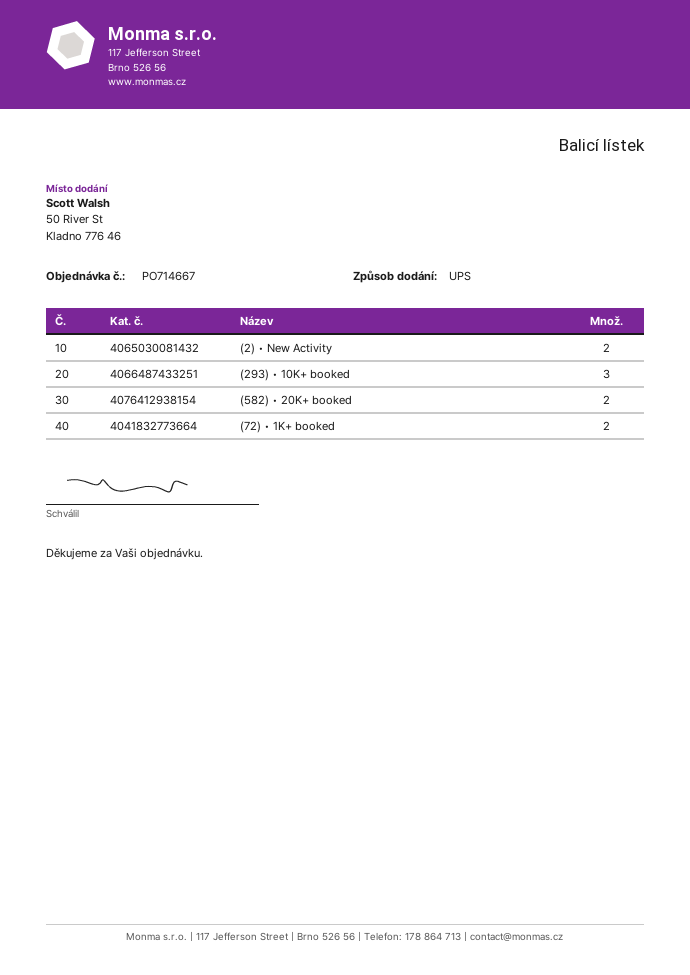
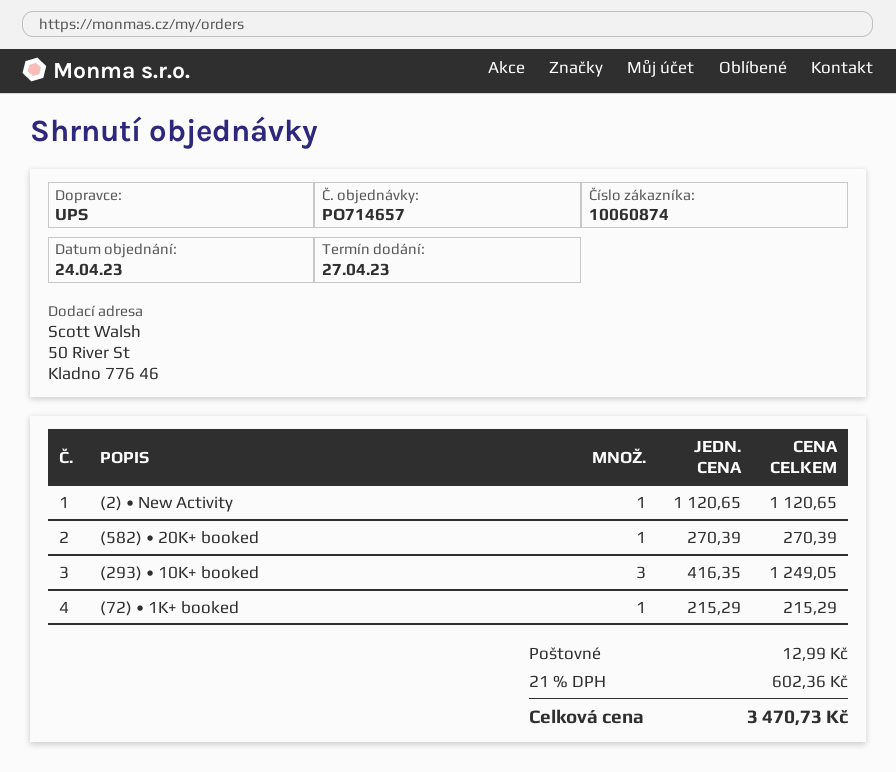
order number: PO714667 -> PO714657
(2) • New Activity: 2 -> 1
(582) • 20K+ booked: 2 -> 1
(72) • 1K+ booked: 2 -> 1

